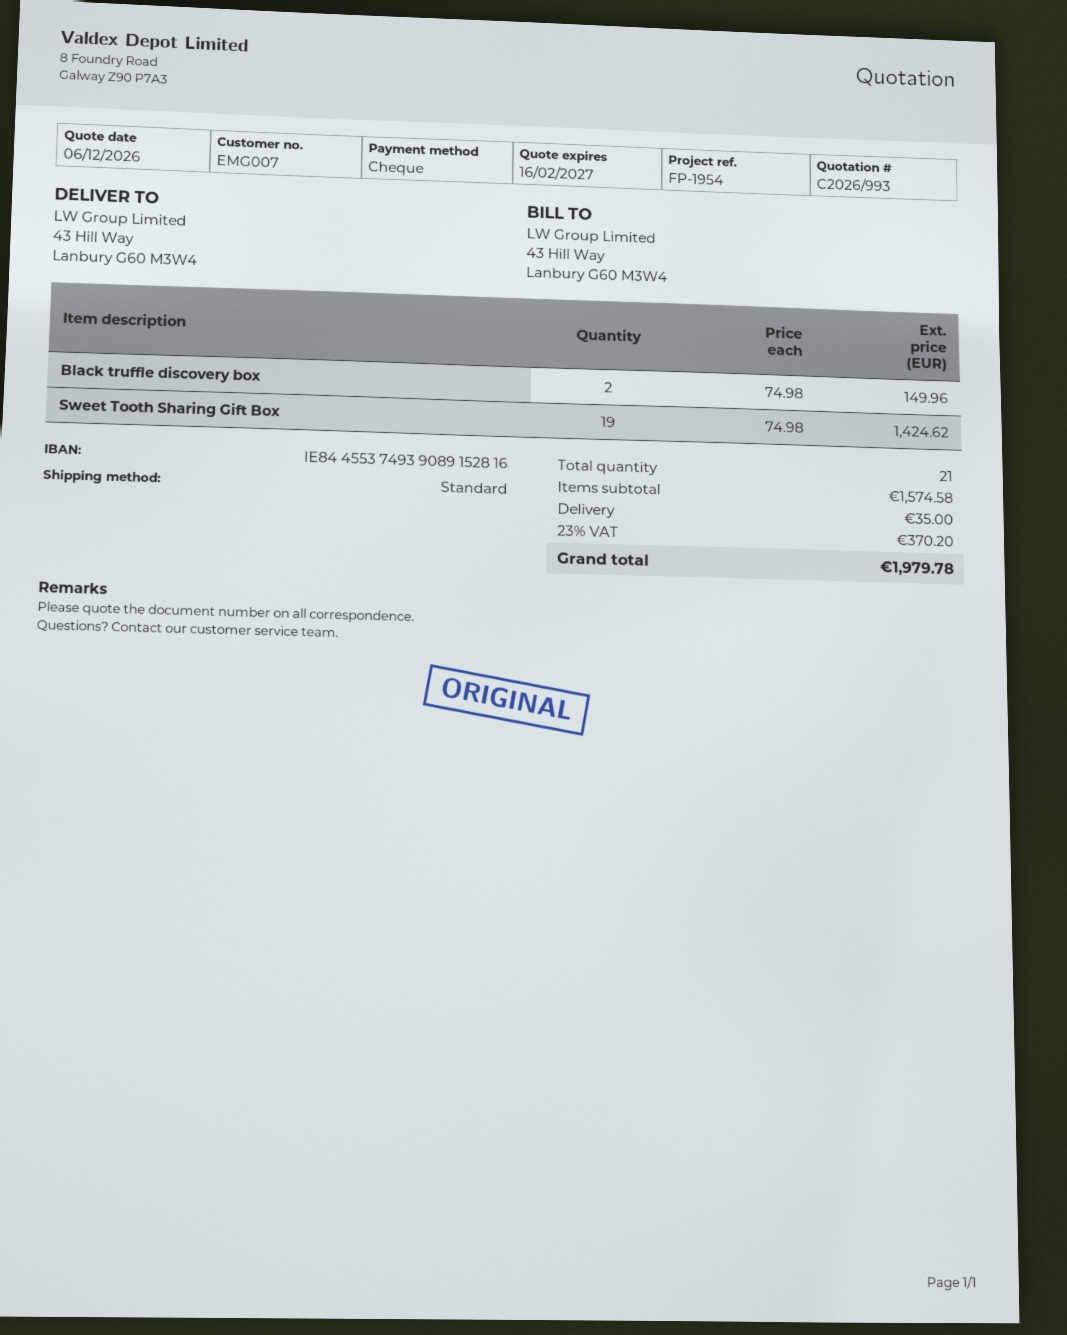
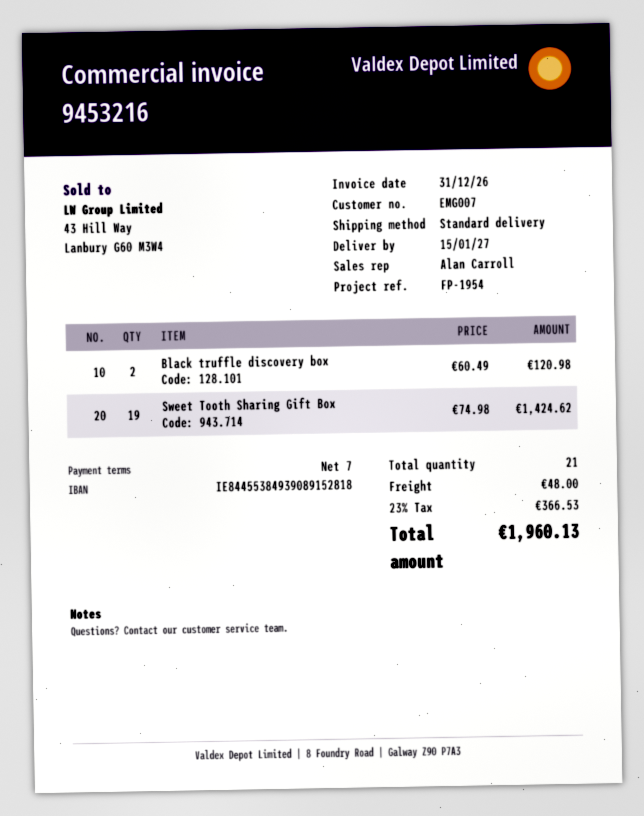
bank account: IE84455374939089152816 -> IE84455384939089152818
Black truffle discovery box: 2 x 74.98 = 149.96 -> 2 x 60.49 = 120.98
shipping: 35.00 -> 48.00
tax: 23% = 370.20 -> 23% = 366.53
total: 1979.78 -> 1960.13

